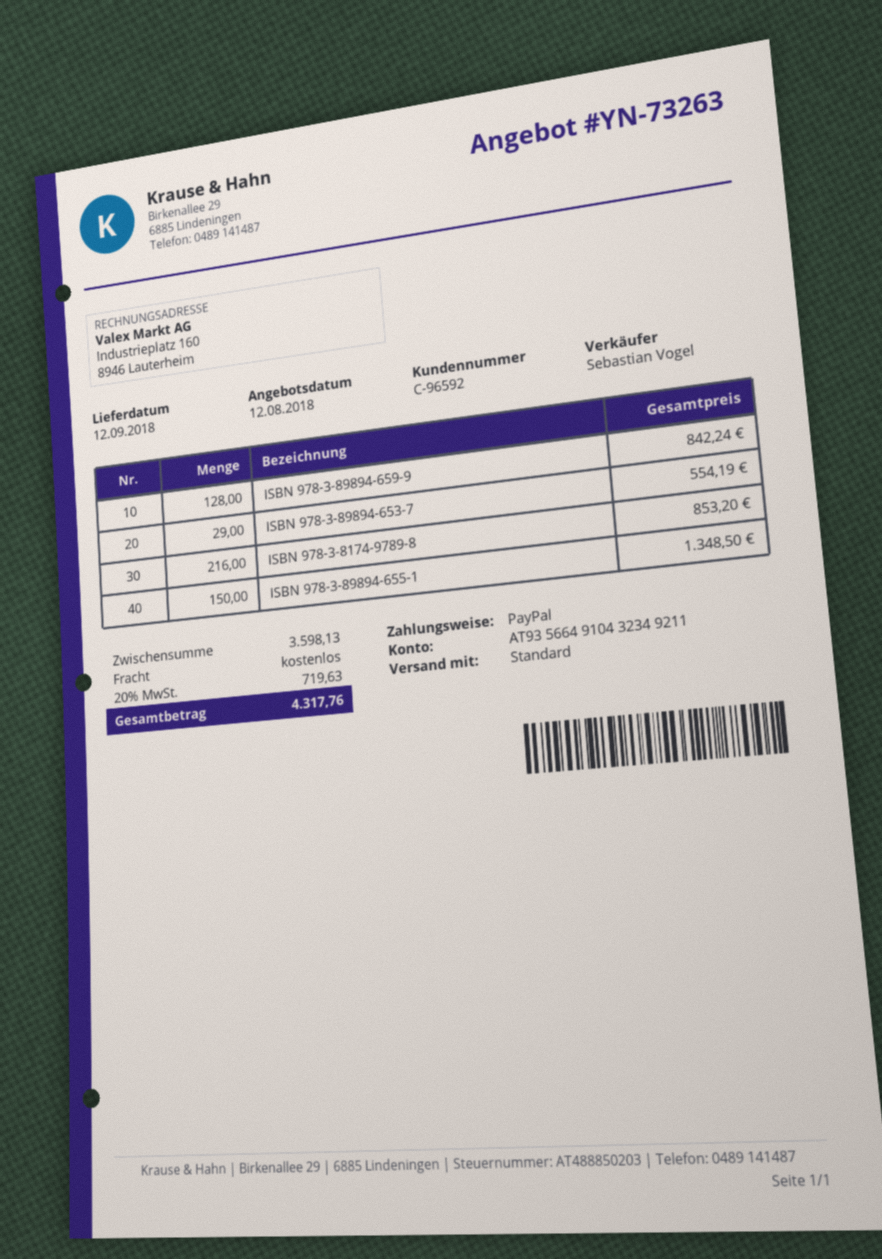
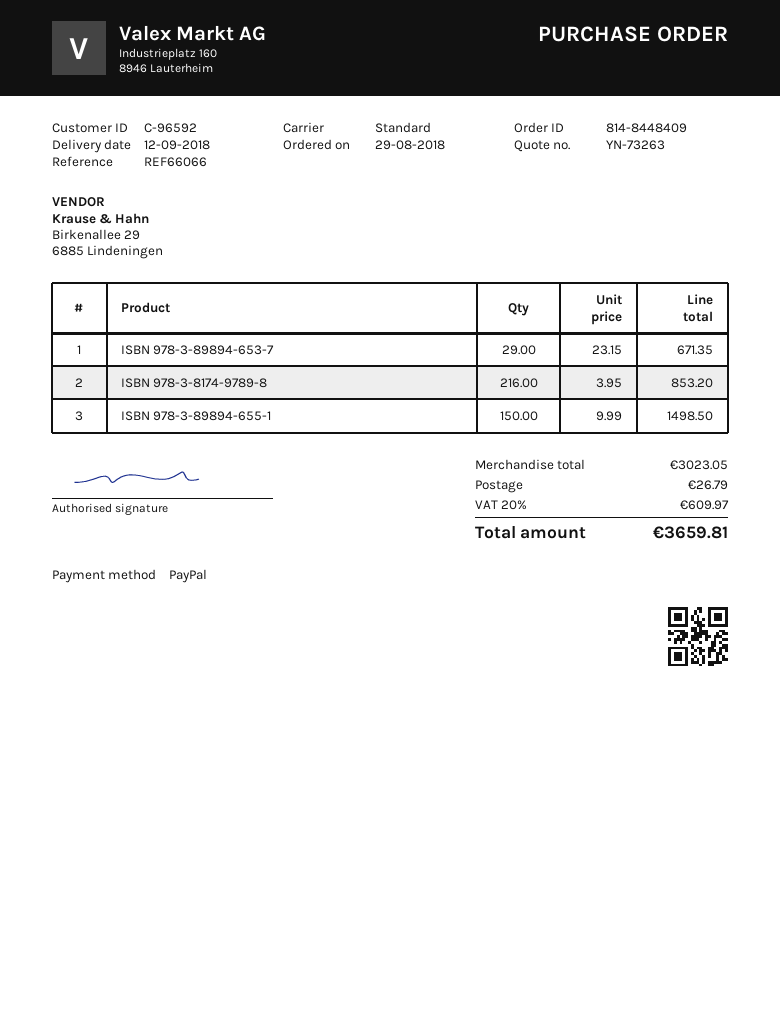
ISBN 978-3-89894-659-9: 128 for 842.24 -> none
ISBN 978-3-89894-653-7: 29 for 554.19 -> 29 for 671.35
ISBN 978-3-89894-655-1: 150 for 1348.50 -> 150 for 1498.50
subtotal: 3598.13 -> 3023.05
shipping: 0.00 -> 26.79
tax: 20% = 719.63 -> 20% = 609.97
total: 4317.76 -> 3659.81

